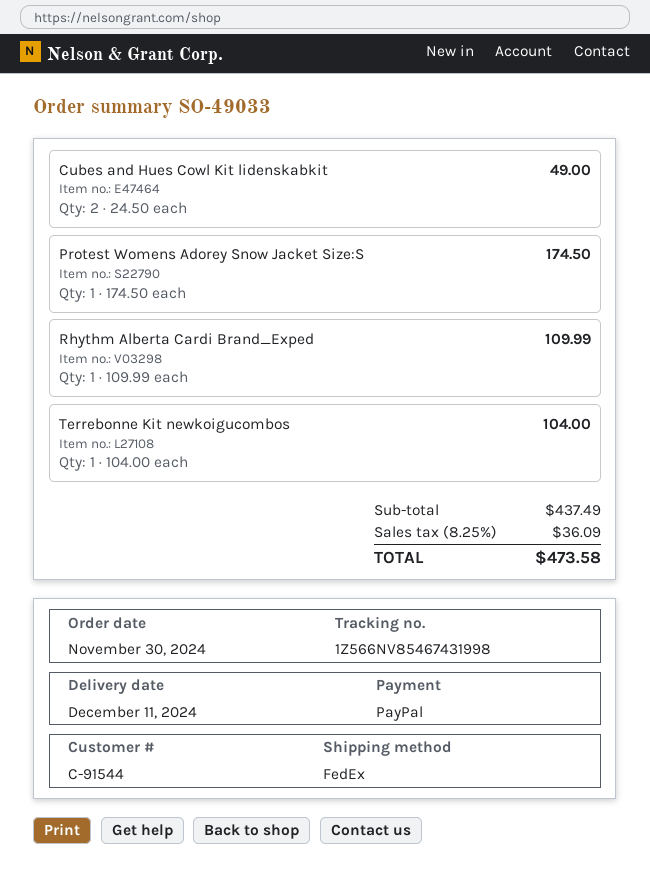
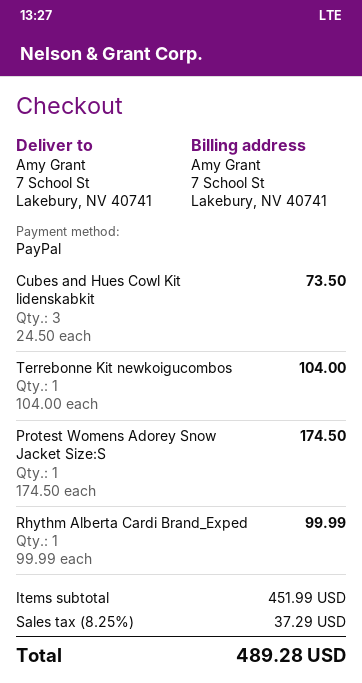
Cubes and Hues Cowl Kit lidenskabkit: 2 x 24.50 = 49.00 -> 3 x 24.50 = 73.50
Rhythm Alberta Cardi Brand_Exped: 1 x 109.99 = 109.99 -> 1 x 99.99 = 99.99
subtotal: 437.49 -> 451.99
tax: 8.25% = 36.09 -> 8.25% = 37.29
total: 473.58 -> 489.28

